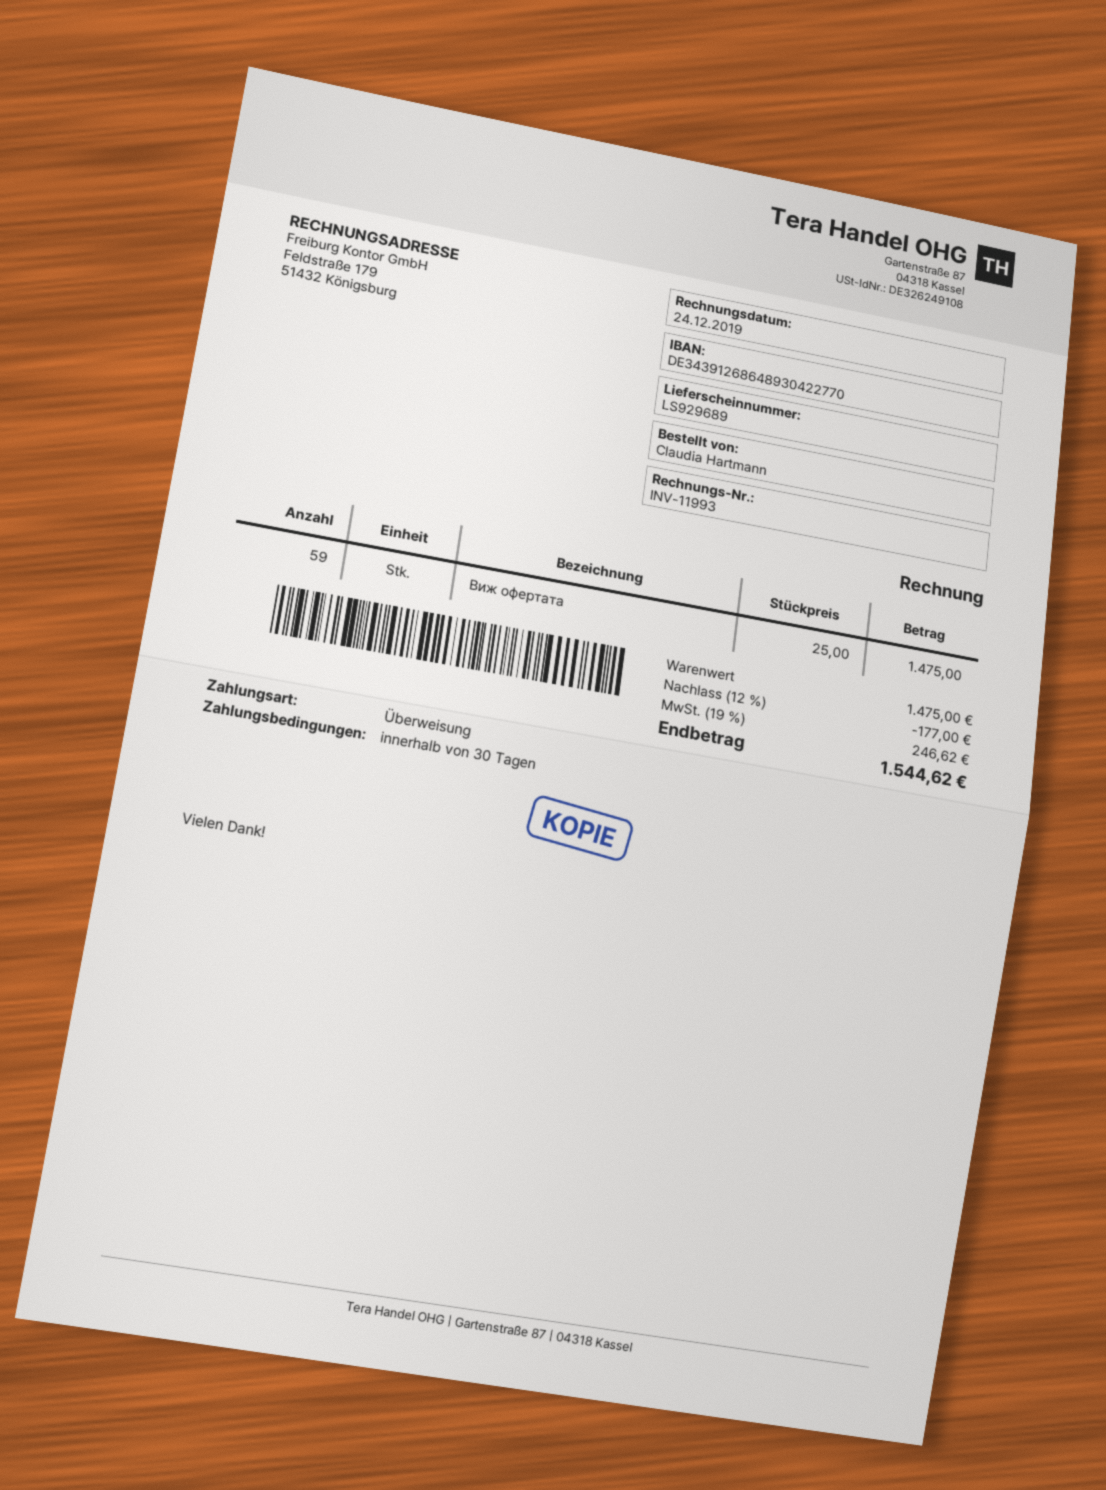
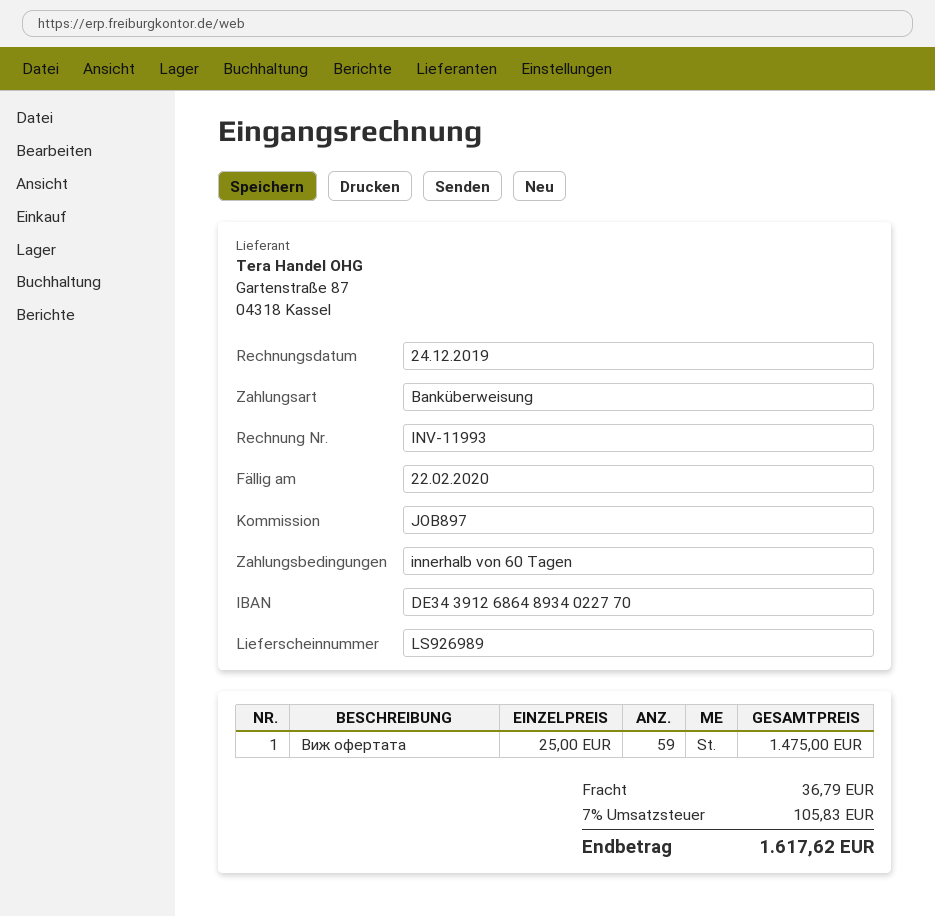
delivery note number: LS929689 -> LS926989
payment terms: 30 days -> 60 days
bank account: DE34391268648930422770 -> DE34391268648934022770
discount: 12% = 177.00 -> none
shipping: none -> 36.79
tax: 19% = 246.62 -> 7% = 105.83
total: 1544.62 -> 1617.62

